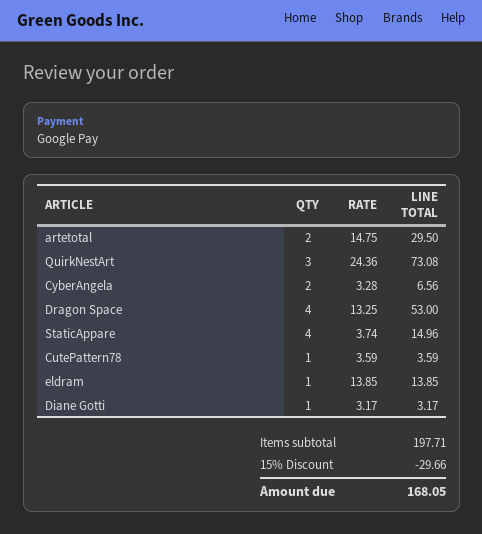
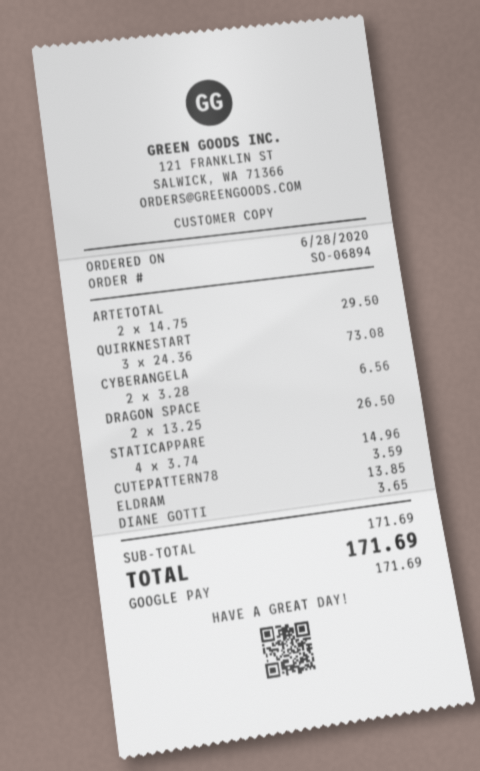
Dragon Space: 4 x 13.25 = 53.00 -> 2 x 13.25 = 26.50
Diane Gotti: 1 x 3.17 = 3.17 -> 1 x 3.65 = 3.65
subtotal: 197.71 -> 171.69
discount: 15% = 29.66 -> none
total: 168.05 -> 171.69

